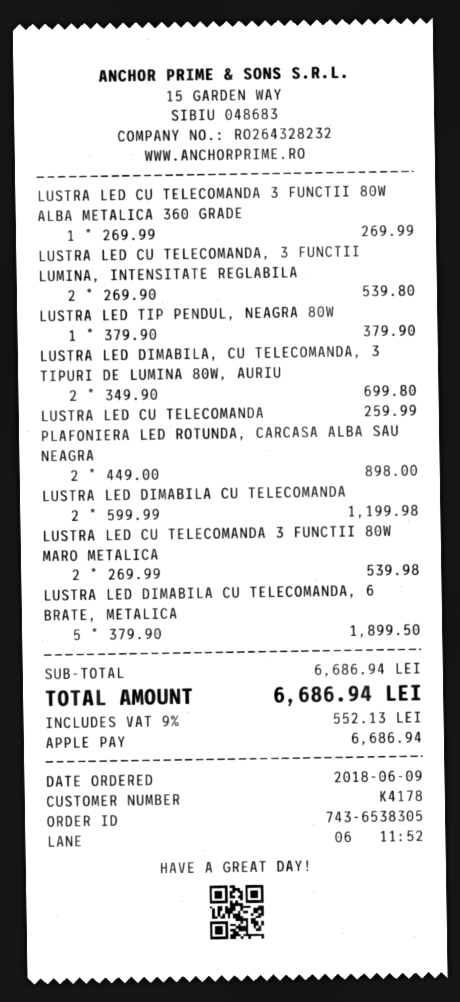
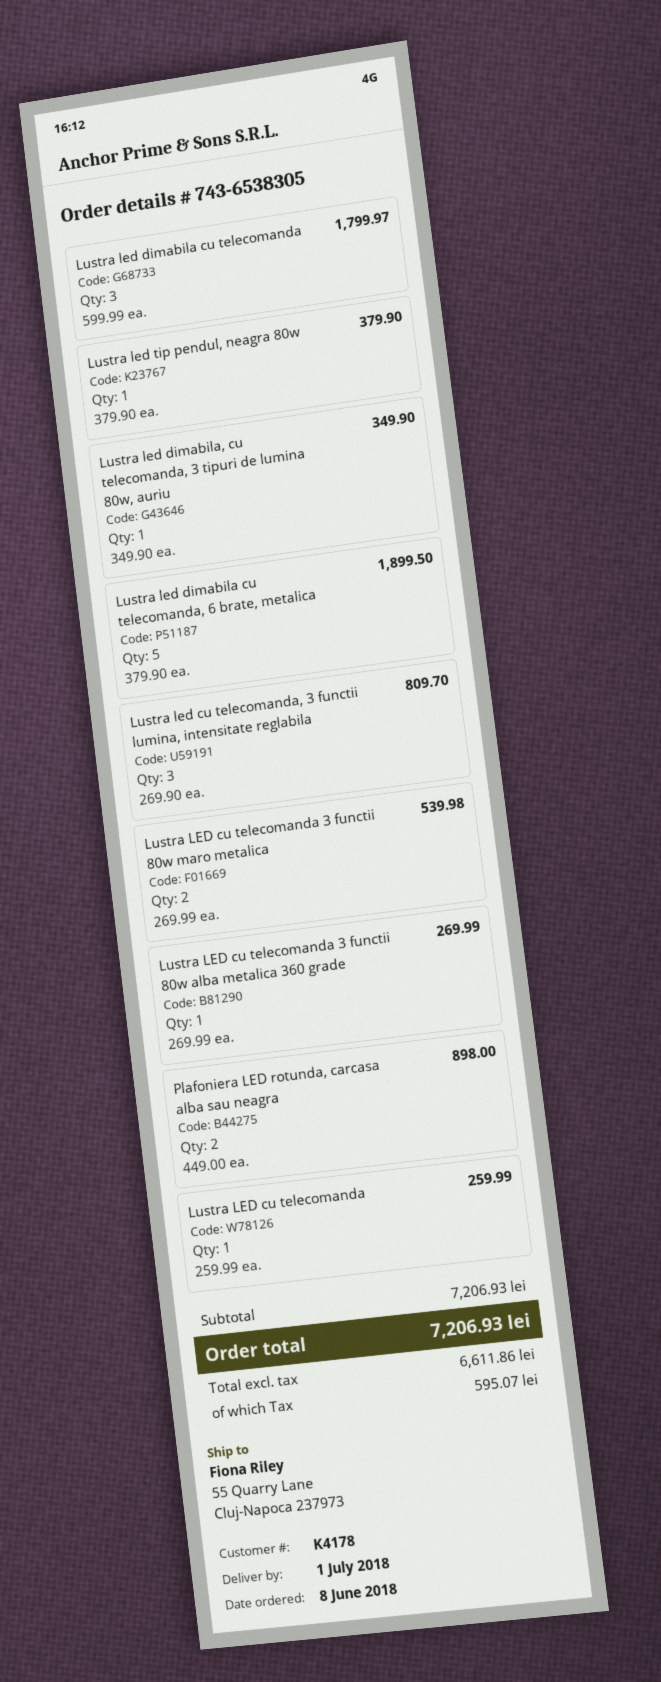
order date: 2018-06-09 -> 2018-06-08
LUSTRA LED CU TELECOMANDA, 3 FUNCTII LUMINA, INTENSITATE REGLABILA: 2 x 269.90 = 539.80 -> 3 x 269.90 = 809.70
LUSTRA LED DIMABILA, CU TELECOMANDA, 3 TIPURI DE LUMINA 80W, AURIU: 2 x 349.90 = 699.80 -> 1 x 349.90 = 349.90
LUSTRA LED DIMABILA CU TELECOMANDA: 2 x 599.99 = 1199.98 -> 3 x 599.99 = 1799.97
subtotal: 6686.94 -> 7206.93
tax: 552.13 -> 595.07
total: 6686.94 -> 7206.93

